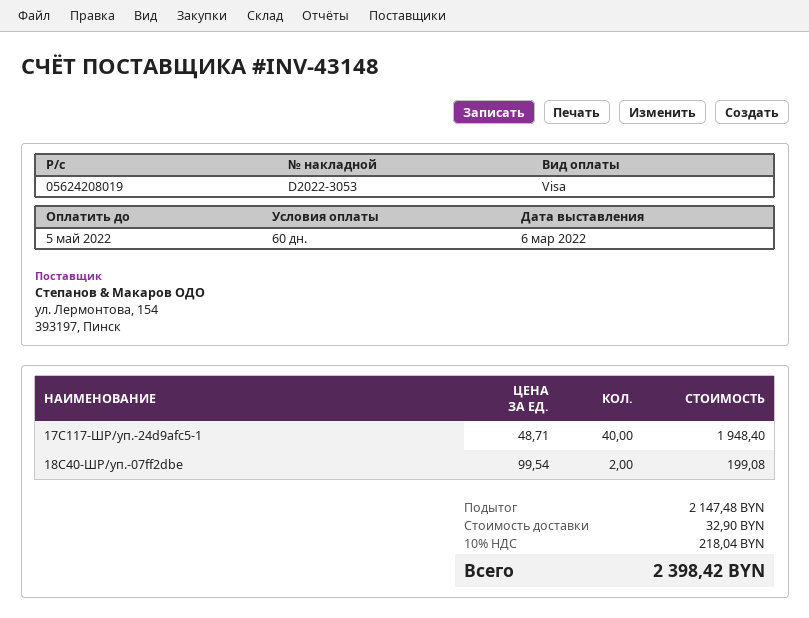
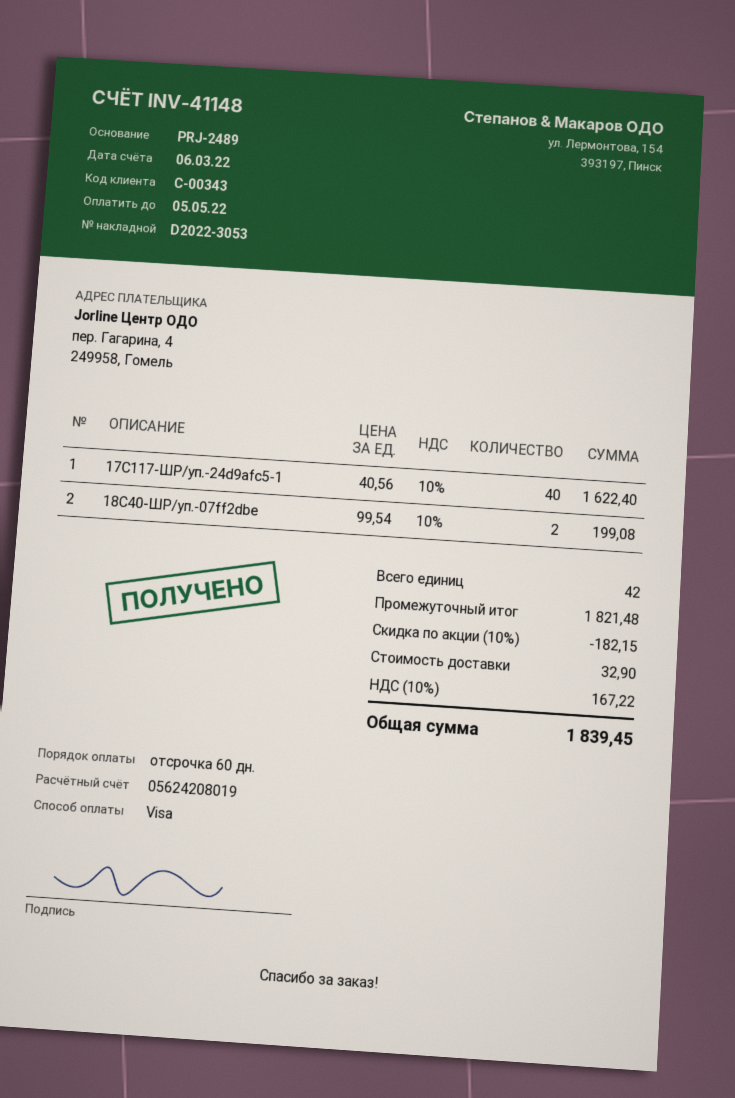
invoice number: INV-43148 -> INV-41148
17С117-ШР/уп.-24d9afc5-1: 40 x 48.71 = 1948.40 -> 40 x 40.56 = 1622.40
subtotal: 2147.48 -> 1821.48
discount: none -> 10% = 182.15
tax: 10% = 218.04 -> 10% = 167.22
total: 2398.42 -> 1839.45

